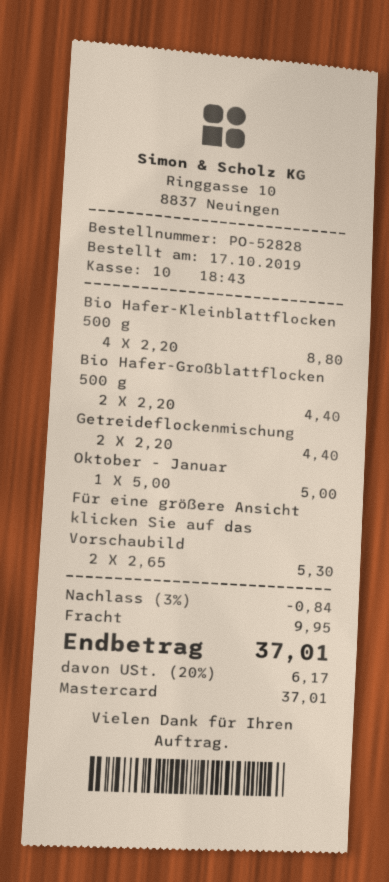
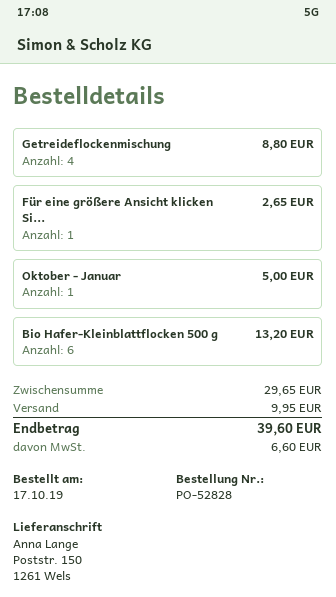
Bio Hafer-Kleinblattflocken 500 g: 4 for 8.80 -> 6 for 13.20
Bio Hafer-Großblattflocken 500 g: 2 for 4.40 -> none
Getreideflockenmischung: 2 for 4.40 -> 4 for 8.80
Für eine größere Ansicht klicken Sie auf das Vorschaubild: 2 for 5.30 -> 1 for 2.65
discount: 3% = 0.84 -> none
tax: 6.17 -> 6.60
total: 37.01 -> 39.60

